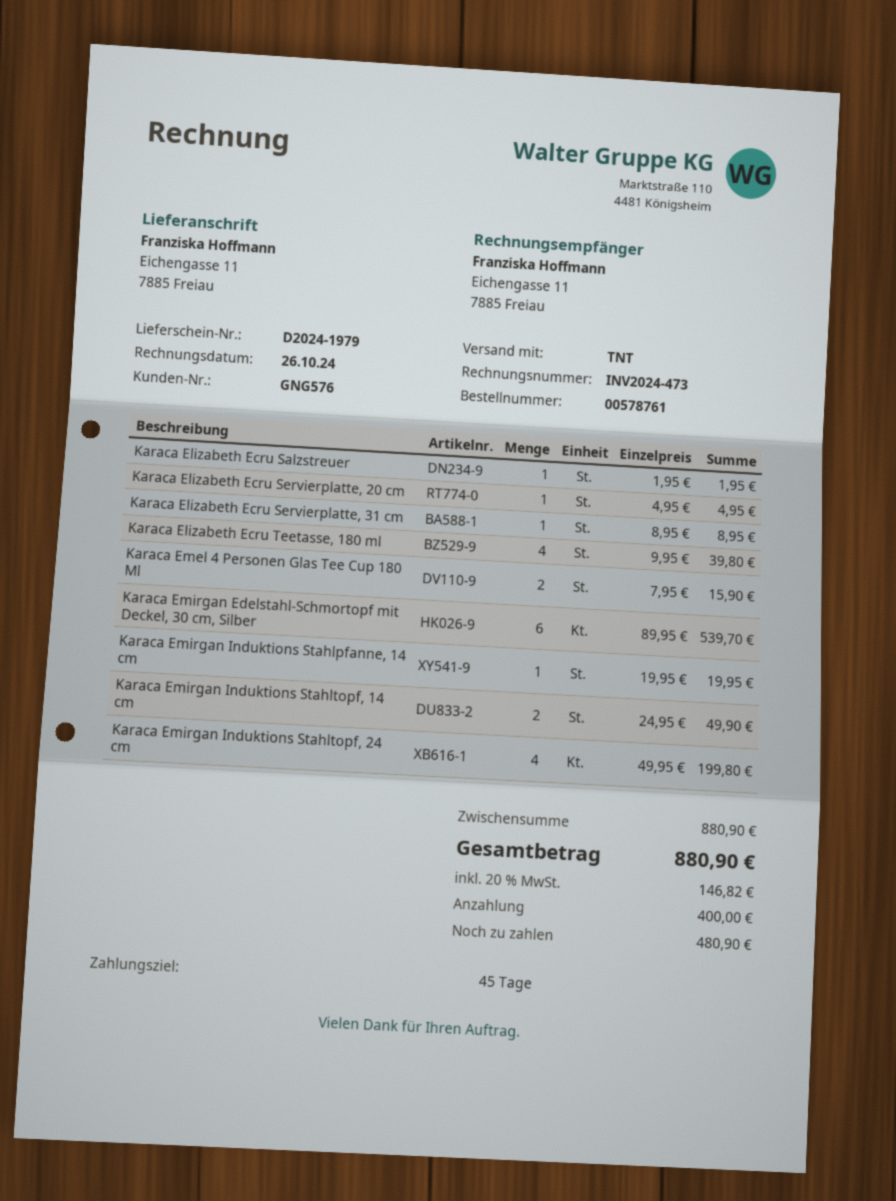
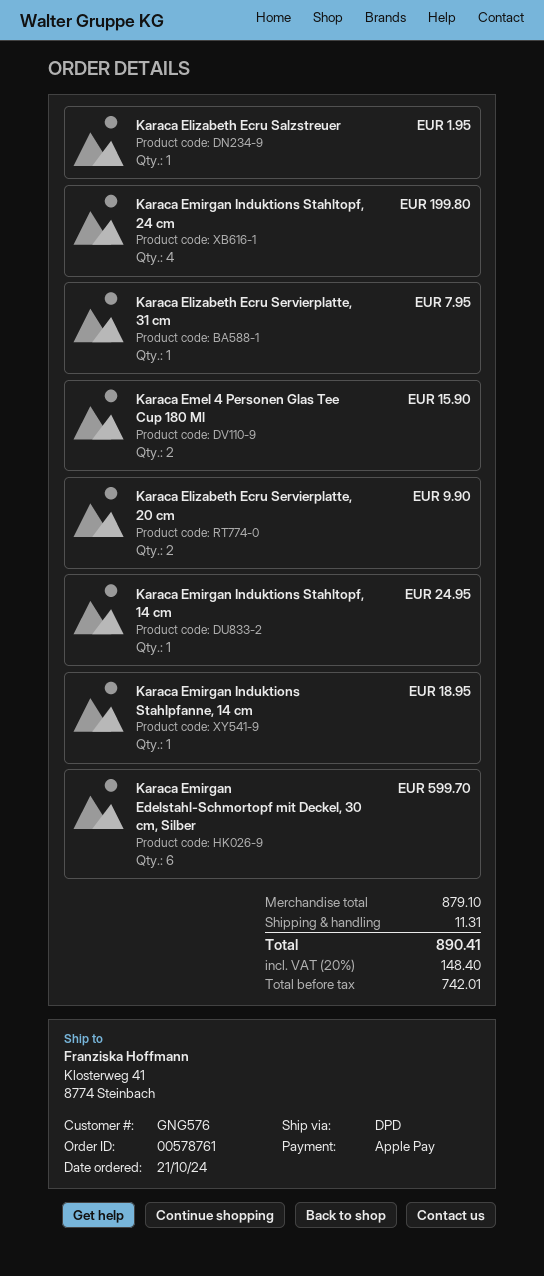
shipping method: TNT -> DPD
ship to: Eichengasse 11, 7885 Freiau -> Klosterweg 41, 8774 Steinbach
Karaca Elizabeth Ecru Servierplatte, 20 cm: 1 for 4.95 -> 2 for 9.90
Karaca Elizabeth Ecru Servierplatte, 31 cm: 1 for 8.95 -> 1 for 7.95
Karaca Elizabeth Ecru Teetasse, 180 ml: 4 for 39.80 -> none
Karaca Emirgan Edelstahl-Schmortopf mit Deckel, 30 cm, Silber: 6 for 539.70 -> 6 for 599.70
Karaca Emirgan Induktions Stahlpfanne, 14 cm: 1 for 19.95 -> 1 for 18.95
Karaca Emirgan Induktions Stahltopf, 14 cm: 2 for 49.90 -> 1 for 24.95
subtotal: 880.90 -> 879.10
shipping: none -> 11.31
tax: 20% = 146.82 -> 20% = 148.40
total: 880.90 -> 890.41

